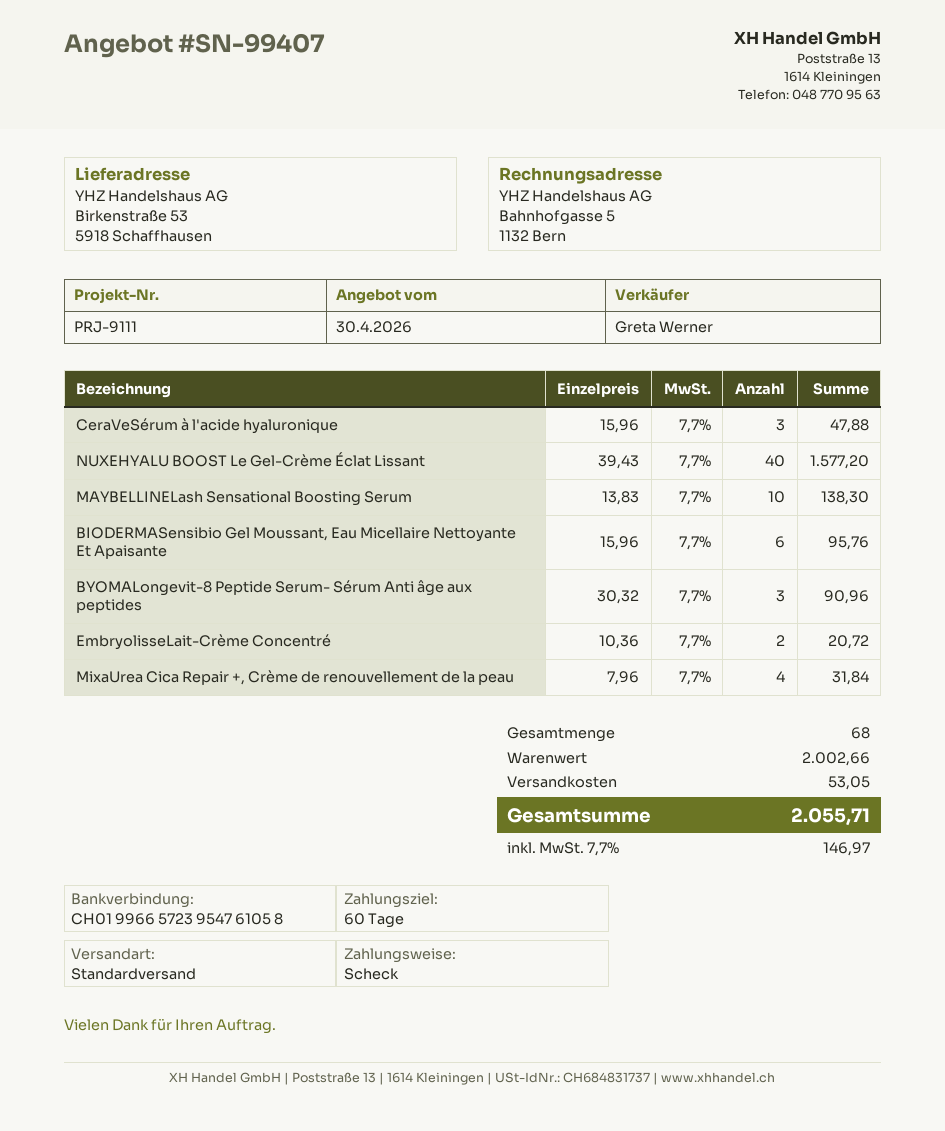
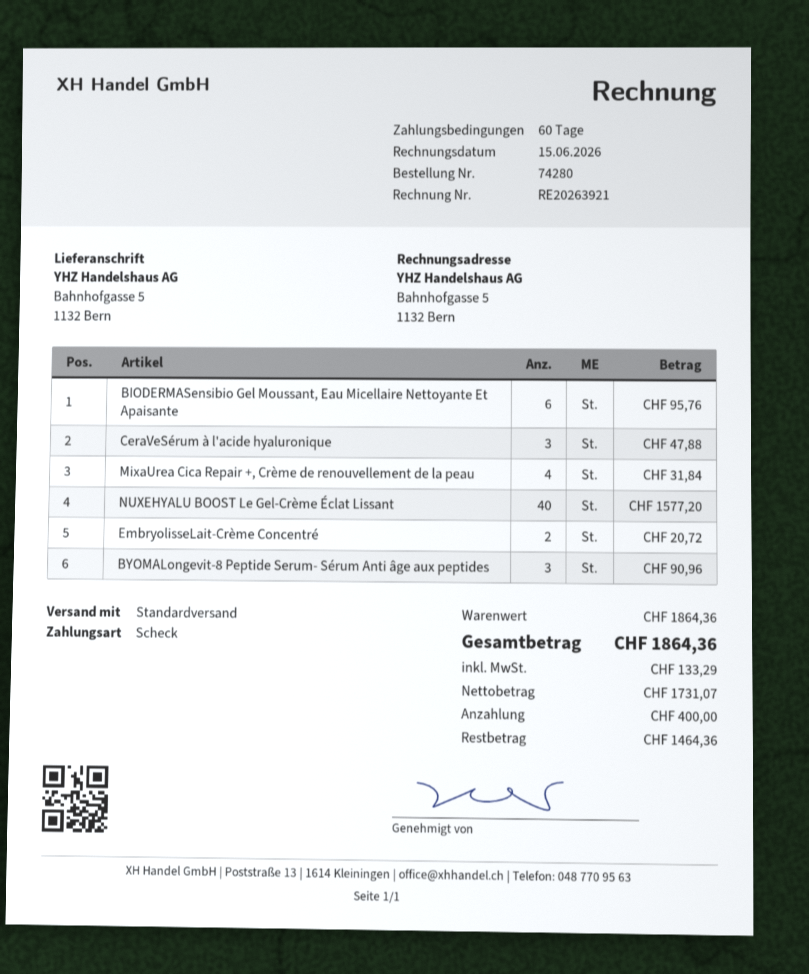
ship to: Birkenstraße 53, 5918 Schaffhausen -> Bahnhofgasse 5, 1132 Bern
MAYBELLINELash Sensational Boosting Serum: 10 for 138.30 -> none
subtotal: 2002.66 -> 1864.36
shipping: 53.05 -> none
tax: 146.97 -> 133.29
total: 2055.71 -> 1864.36

